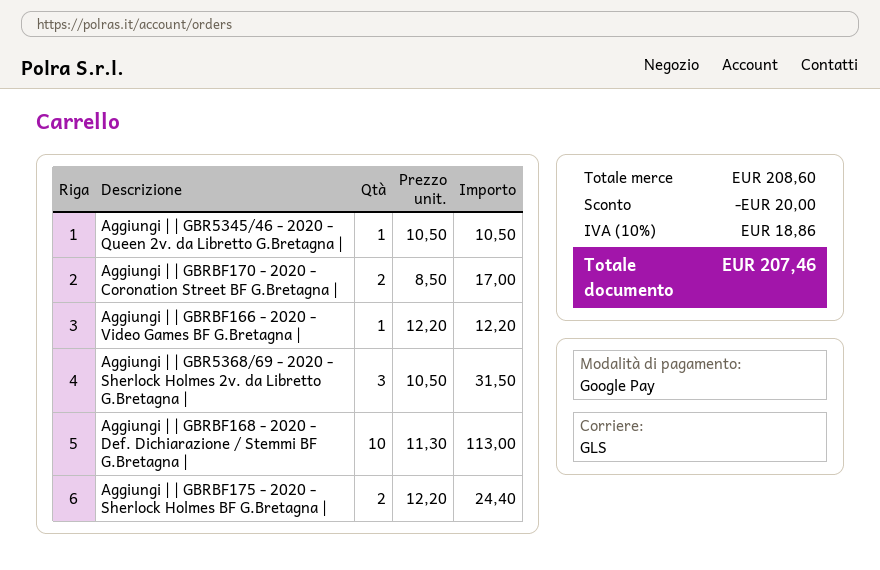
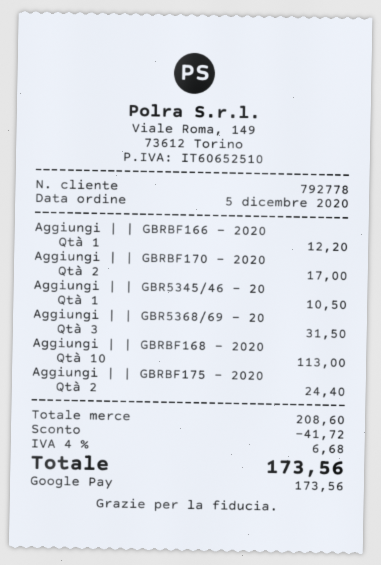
discount: 20.00 -> 41.72
tax: 10% = 18.86 -> 4% = 6.68
total: 207.46 -> 173.56

